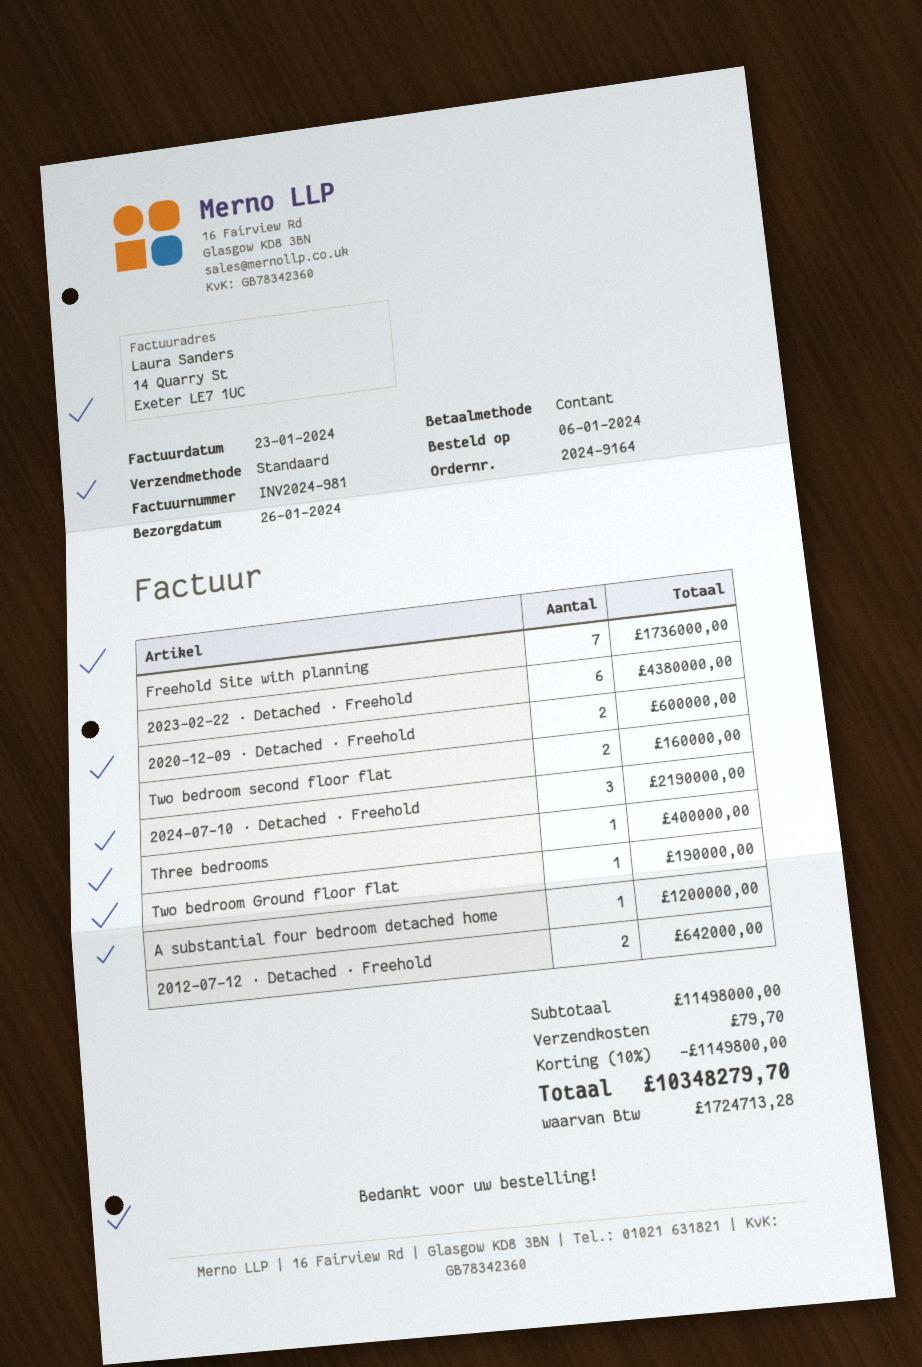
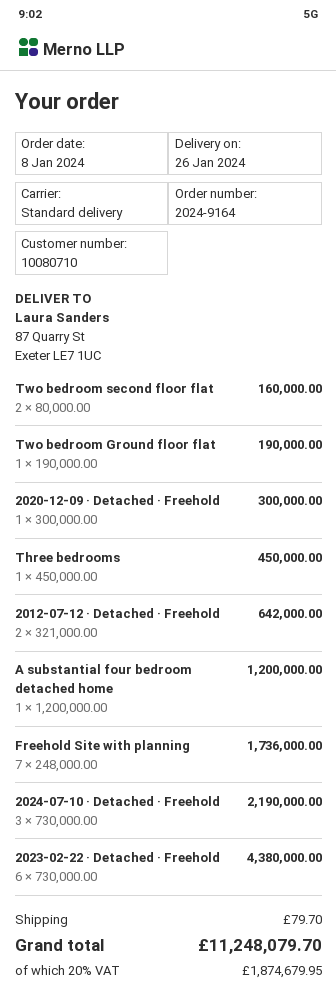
order date: 2024-01-06 -> 2024-01-08
2020-12-09 · Detached · Freehold: 2 for 600000.00 -> 1 for 300000.00
Three bedrooms: 1 for 400000.00 -> 1 for 450000.00
discount: 10% = 1149800.00 -> none
tax: 1724713.28 -> 1874679.95
total: 10348279.70 -> 11248079.70

